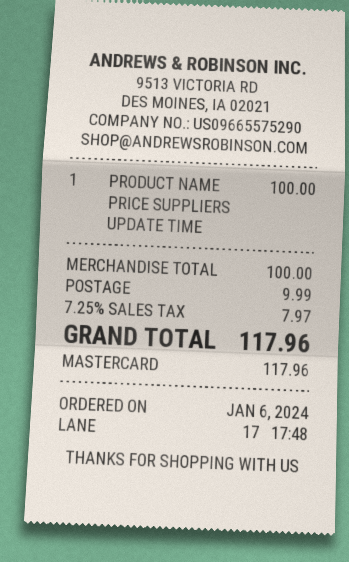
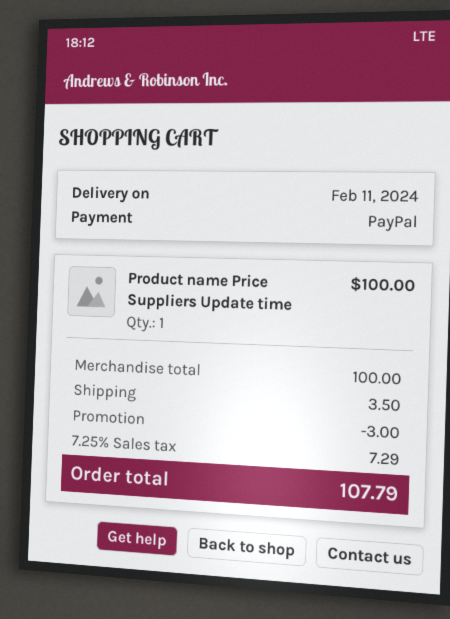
payment method: Mastercard -> PayPal
discount: none -> 3.00
shipping: 9.99 -> 3.50
tax: 7.25% = 7.97 -> 7.25% = 7.29
total: 117.96 -> 107.79

